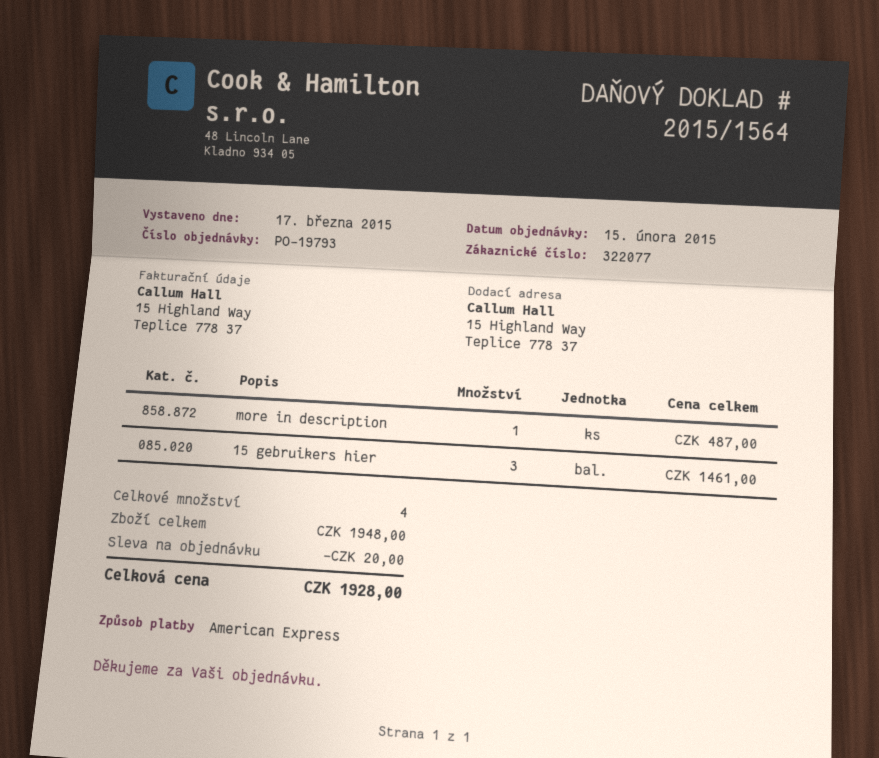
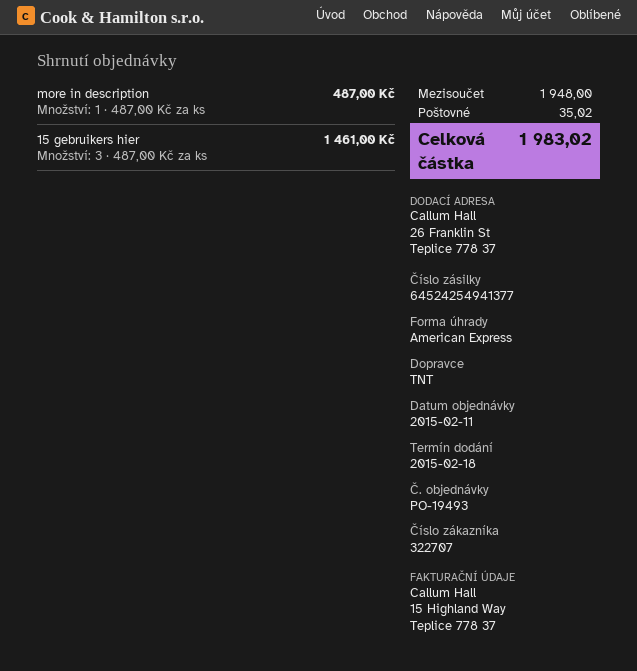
order number: PO-19793 -> PO-19493
order date: 2015-02-15 -> 2015-02-11
customer number: 322077 -> 322707
ship to: 15 Highland Way, Teplice 778 37 -> 26 Franklin St, Teplice 778 37
discount: 20.00 -> none
shipping: none -> 35.02
total: 1928.00 -> 1983.02

